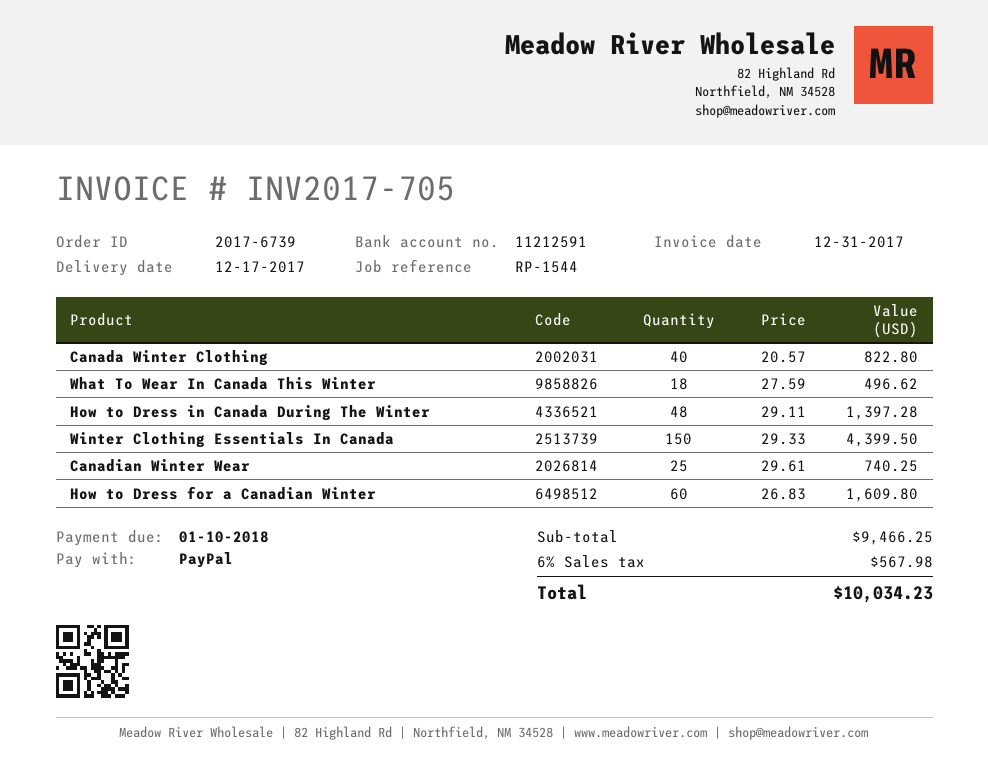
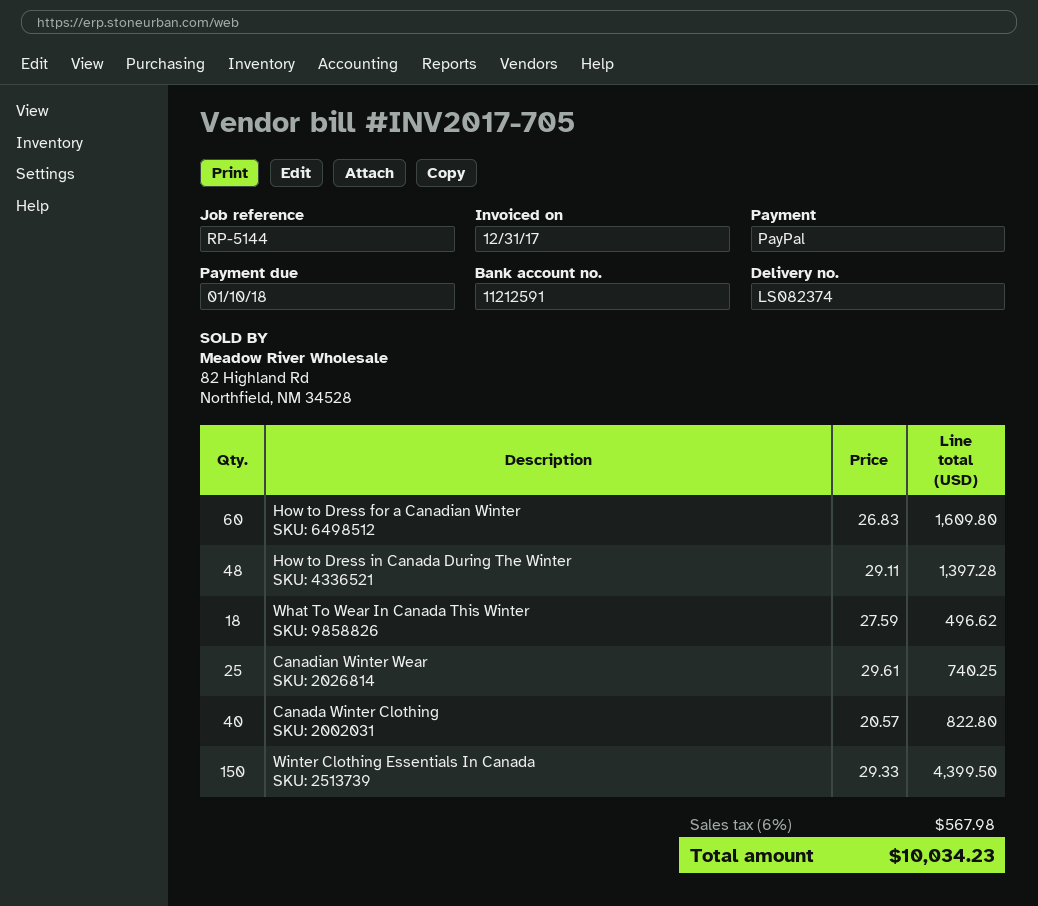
reference: RP-1544 -> RP-5144

